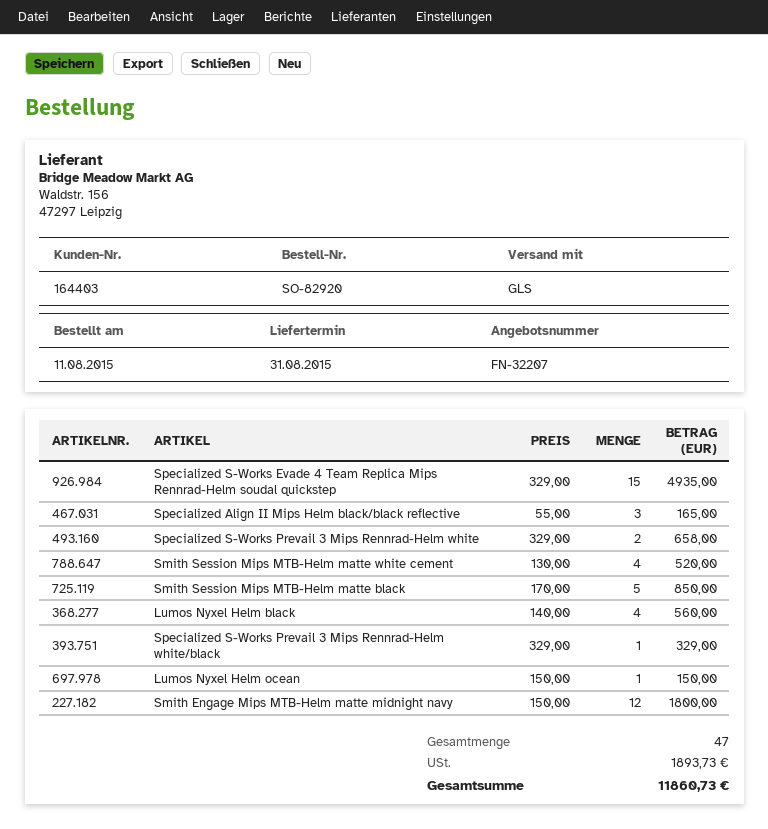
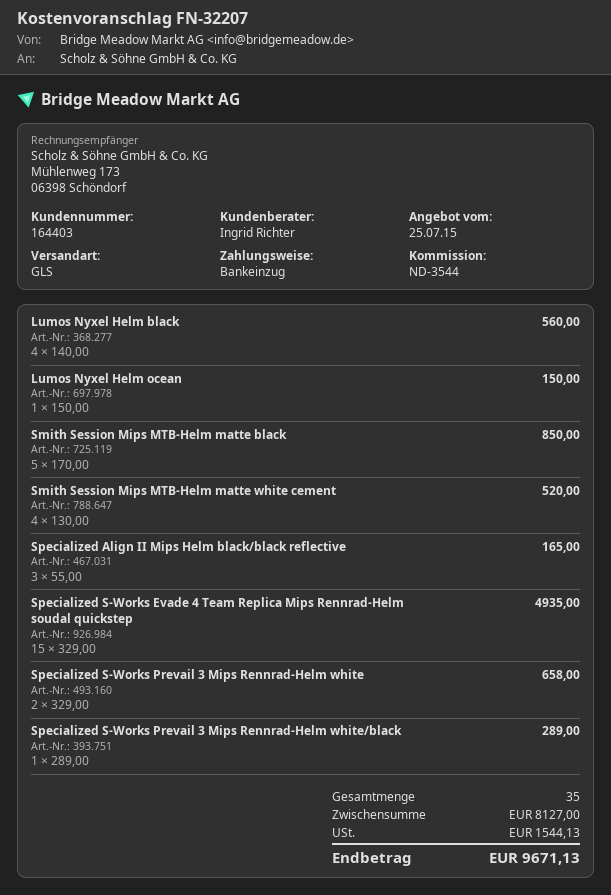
Specialized S-Works Prevail 3 Mips Rennrad-Helm white/black: 1 x 329.00 = 329.00 -> 1 x 289.00 = 289.00
Smith Engage Mips MTB-Helm matte midnight navy: 12 x 150.00 = 1800.00 -> none
total quantity: 47 -> 35
tax: 1893.73 -> 1544.13
total: 11860.73 -> 9671.13

